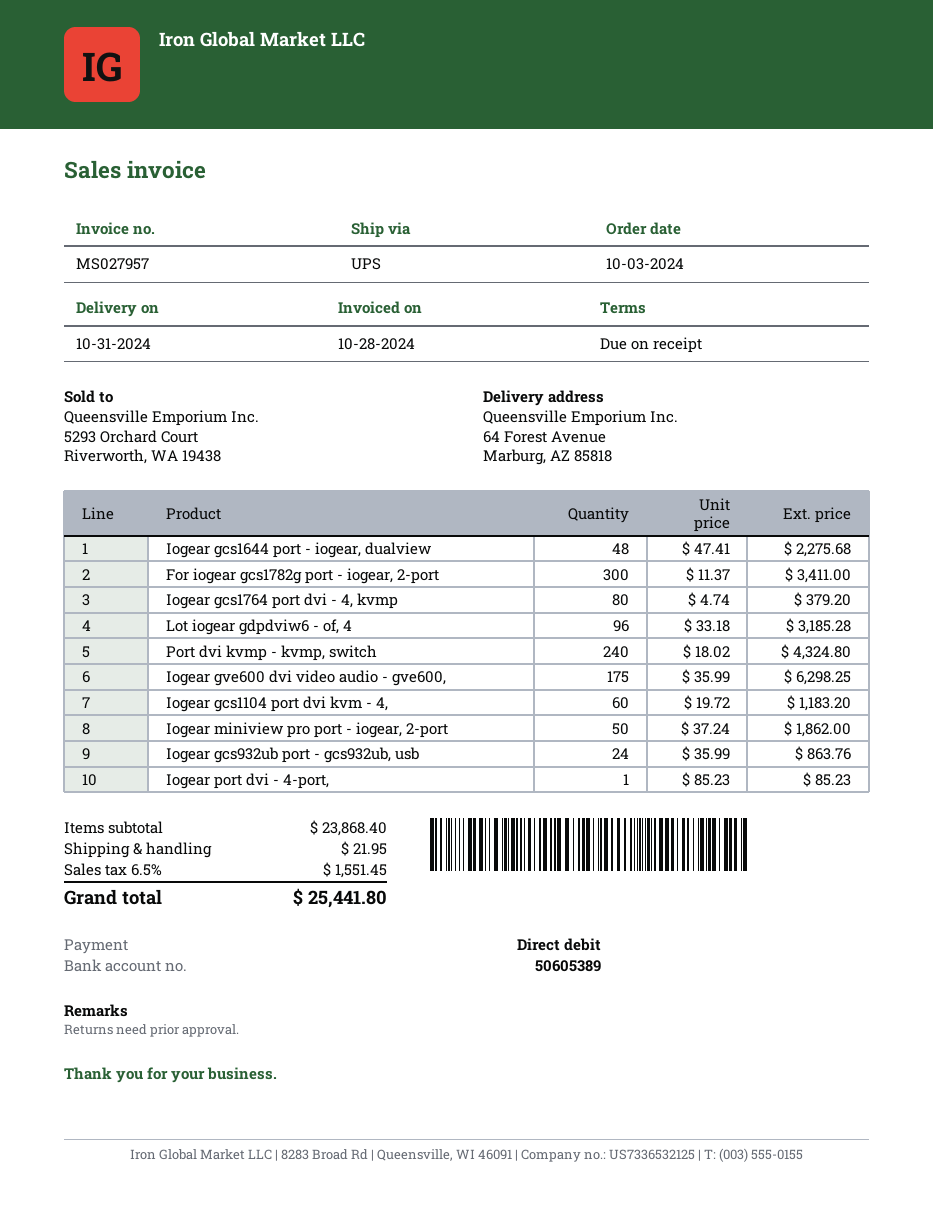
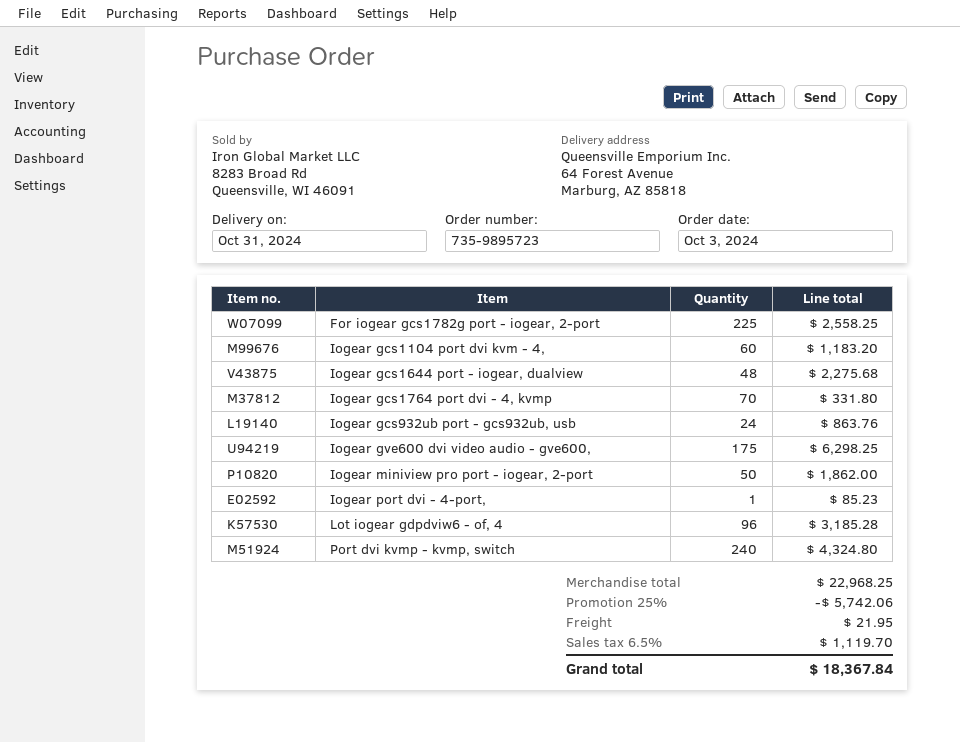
For iogear gcs1782g port - iogear, 2-port: 300 for 3411.00 -> 225 for 2558.25
Iogear gcs1764 port dvi - 4, kvmp: 80 for 379.20 -> 70 for 331.80
subtotal: 23868.40 -> 22968.25
discount: none -> 25% = 5742.06
tax: 6.5% = 1551.45 -> 6.5% = 1119.70
total: 25441.80 -> 18367.84

